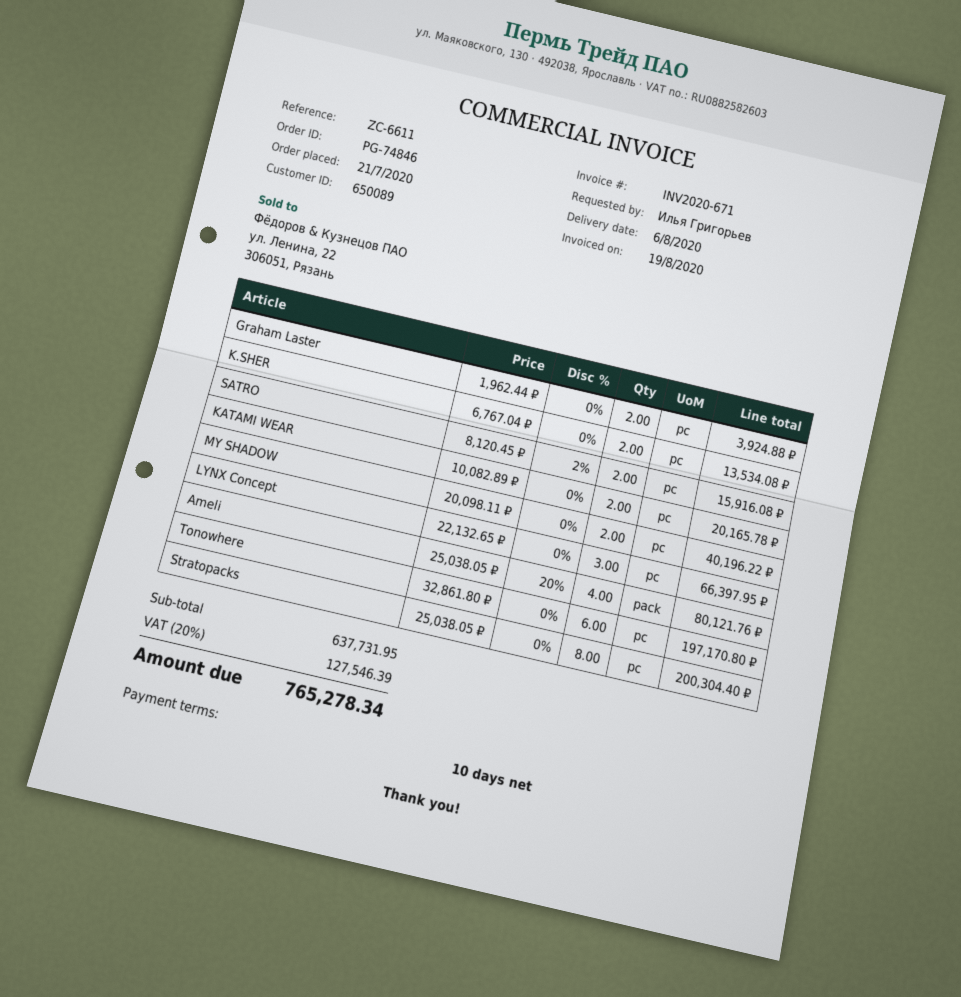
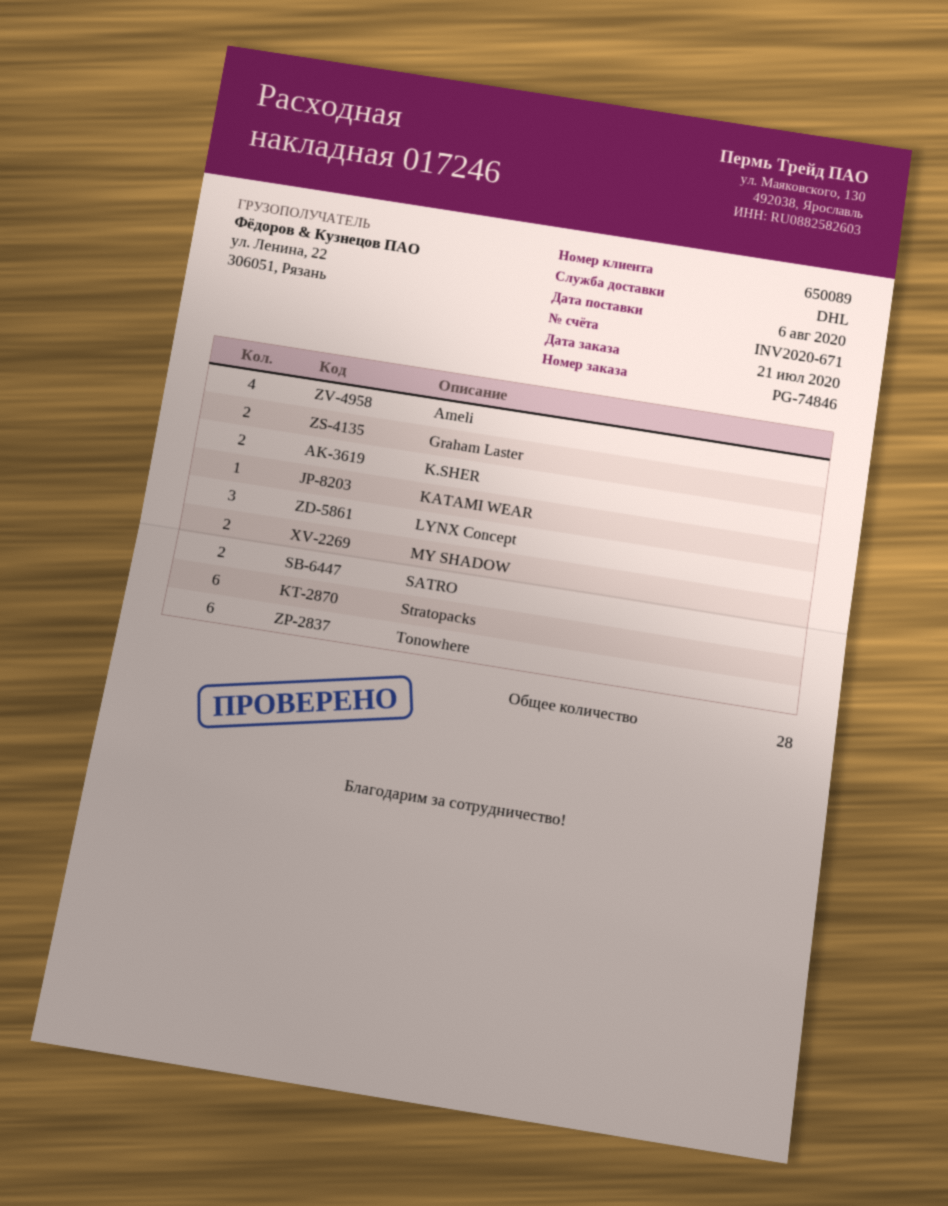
KATAMI WEAR: 2 -> 1
Stratopacks: 8 -> 6

